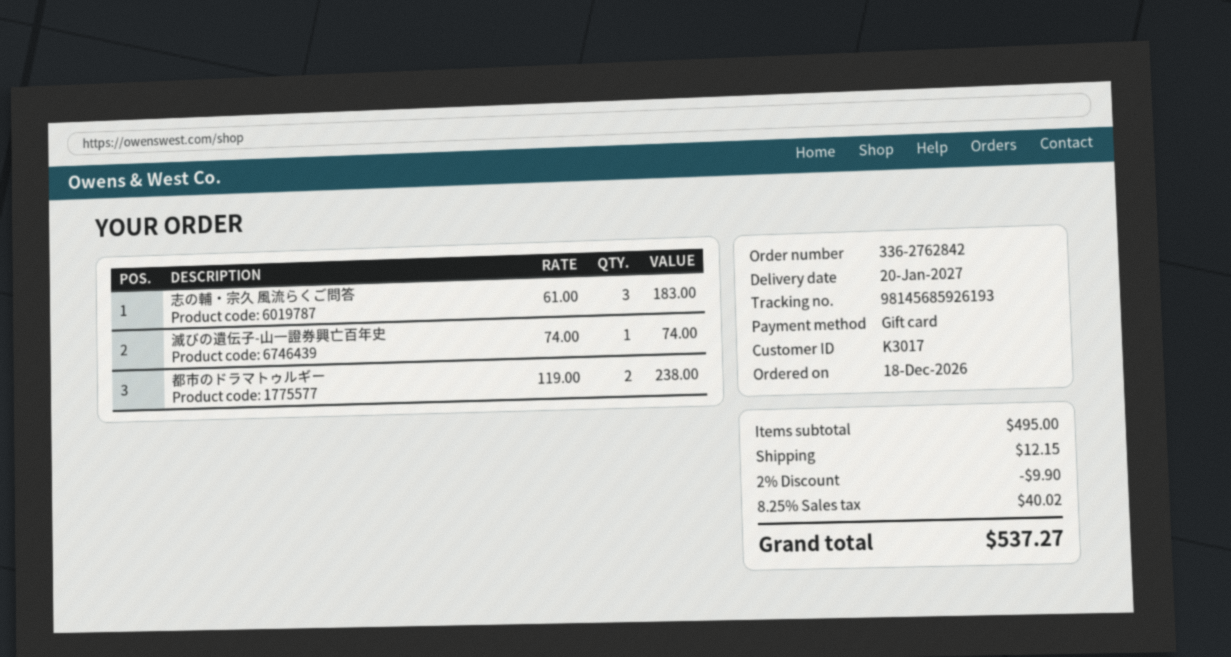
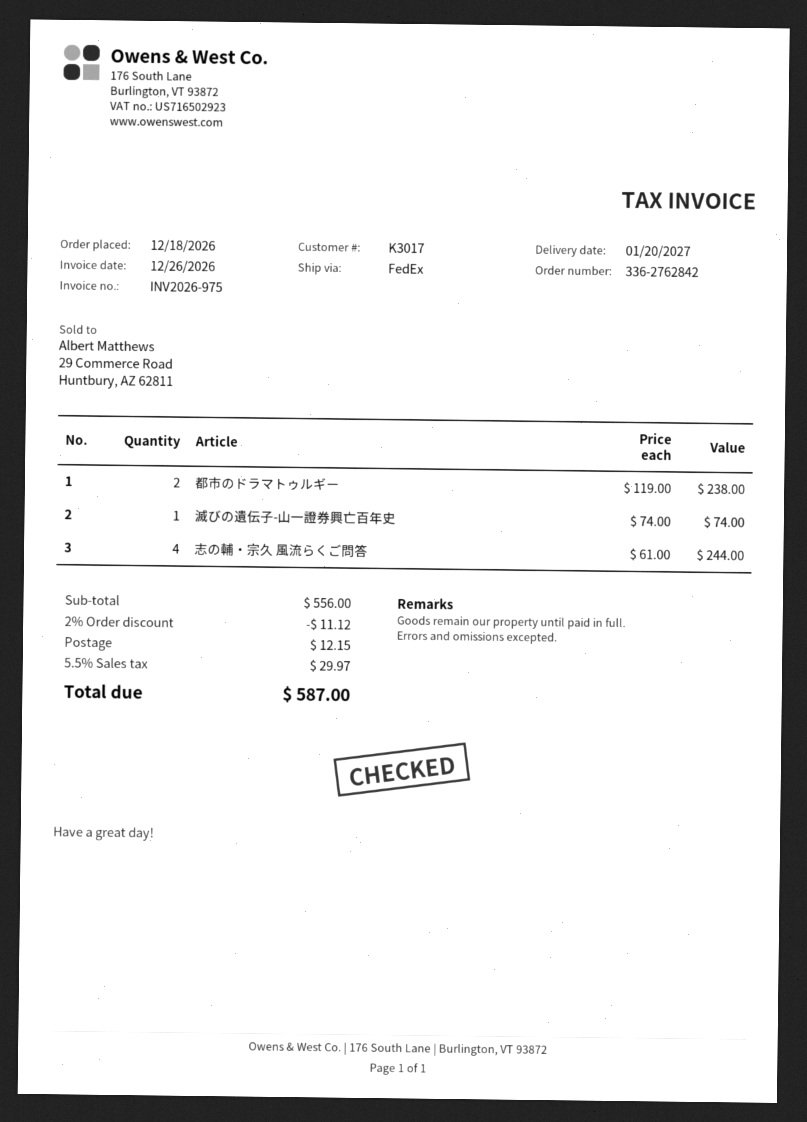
志の輔・宗久 風流らくご問答: 3 x 61.00 = 183.00 -> 4 x 61.00 = 244.00
subtotal: 495.00 -> 556.00
discount: 2% = 9.90 -> 2% = 11.12
tax: 8.25% = 40.02 -> 5.5% = 29.97
total: 537.27 -> 587.00

